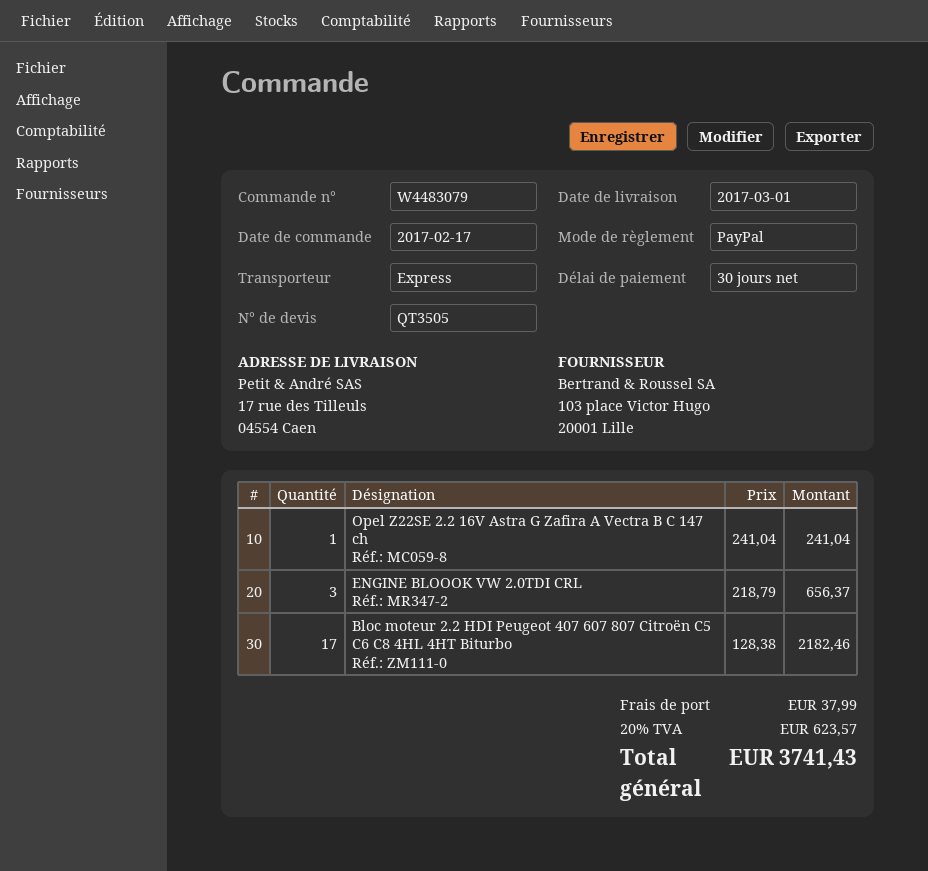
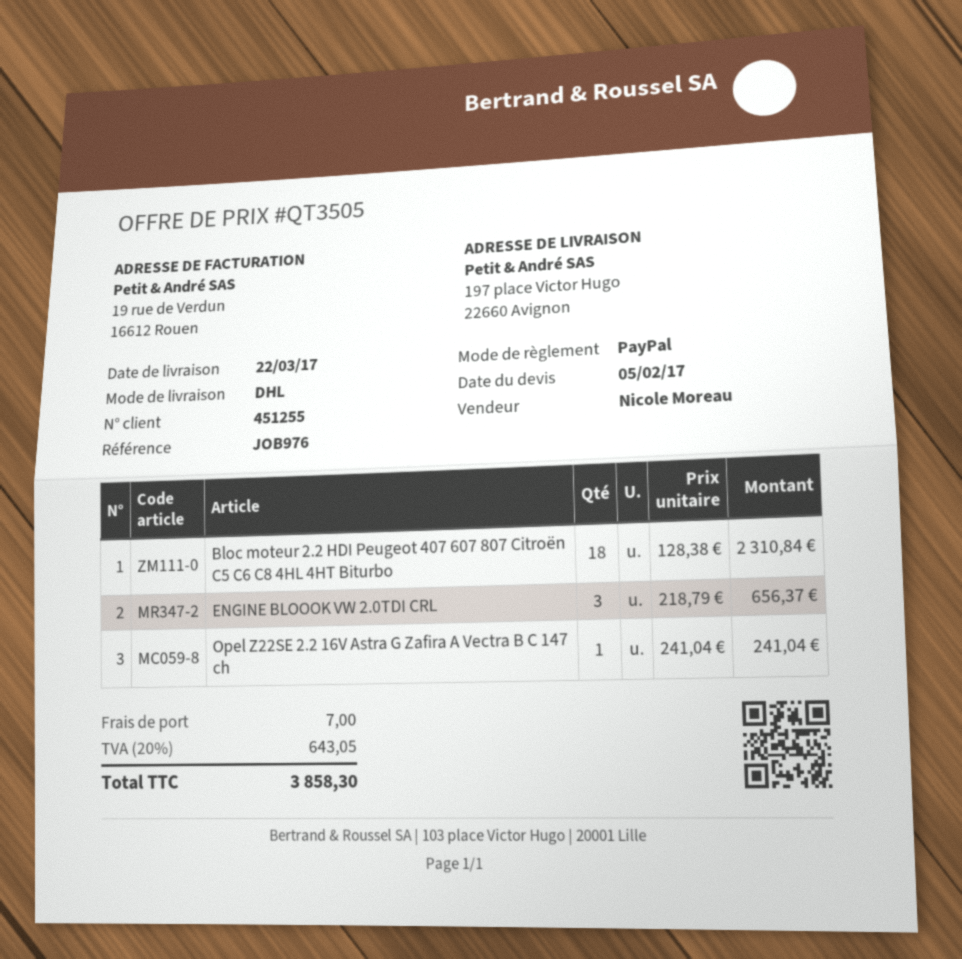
delivery date: 2017-03-01 -> 2017-03-22
shipping method: express -> DHL
ship to: 17 rue des Tilleuls, 04554 Caen -> 197 place Victor Hugo, 22660 Avignon
Bloc moteur 2.2 HDI Peugeot 407 607 807 Citroën C5 C6 C8 4HL 4HT Biturbo: 17 x 128.38 = 2182.46 -> 18 x 128.38 = 2310.84
shipping: 37.99 -> 7.00
tax: 20% = 623.57 -> 20% = 643.05
total: 3741.43 -> 3858.30

